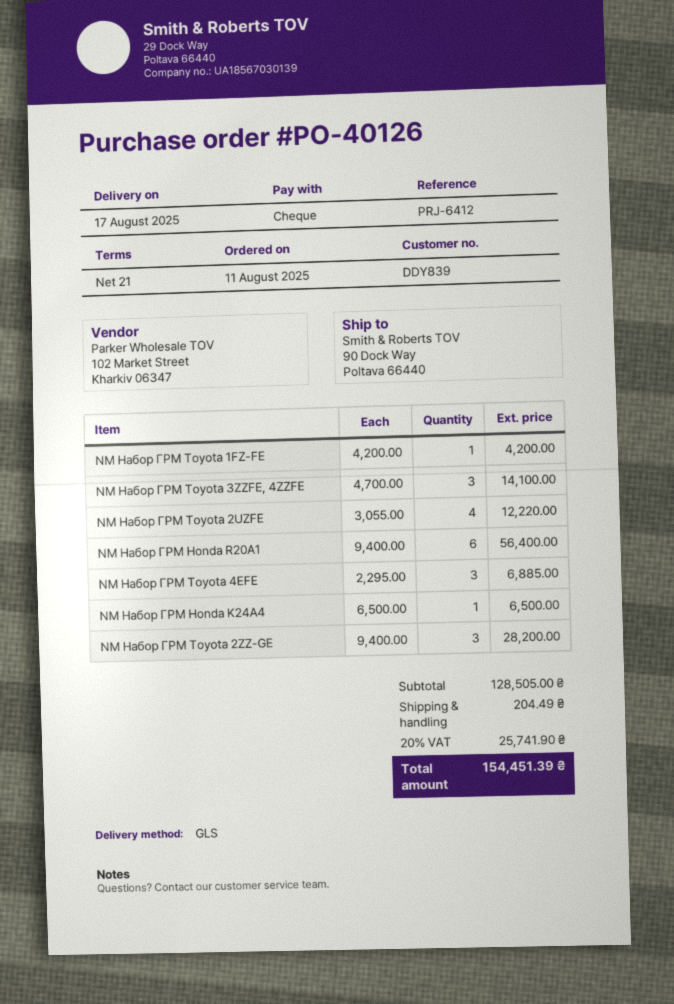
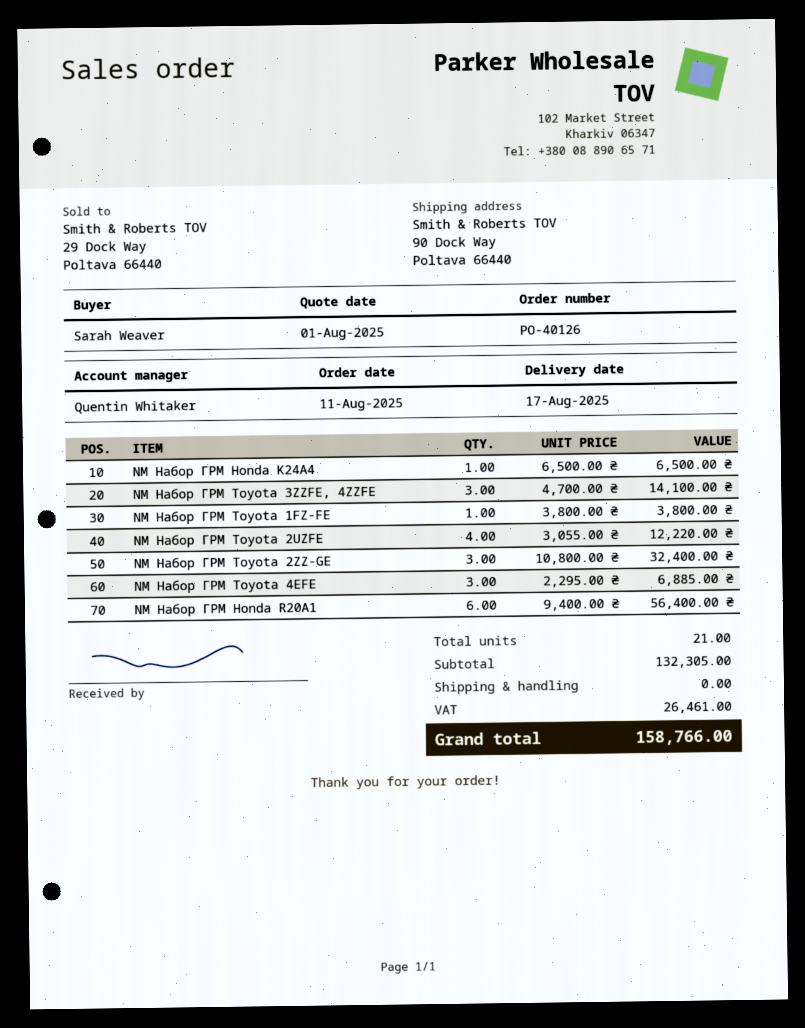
NM Набор ГРМ Toyota 1FZ-FE: 1 x 4200.00 = 4200.00 -> 1 x 3800.00 = 3800.00
NM Набор ГРМ Toyota 2ZZ-GE: 3 x 9400.00 = 28200.00 -> 3 x 10800.00 = 32400.00
subtotal: 128505.00 -> 132305.00
shipping: 204.49 -> 0.00
tax: 25741.90 -> 26461.00
total: 154451.39 -> 158766.00

